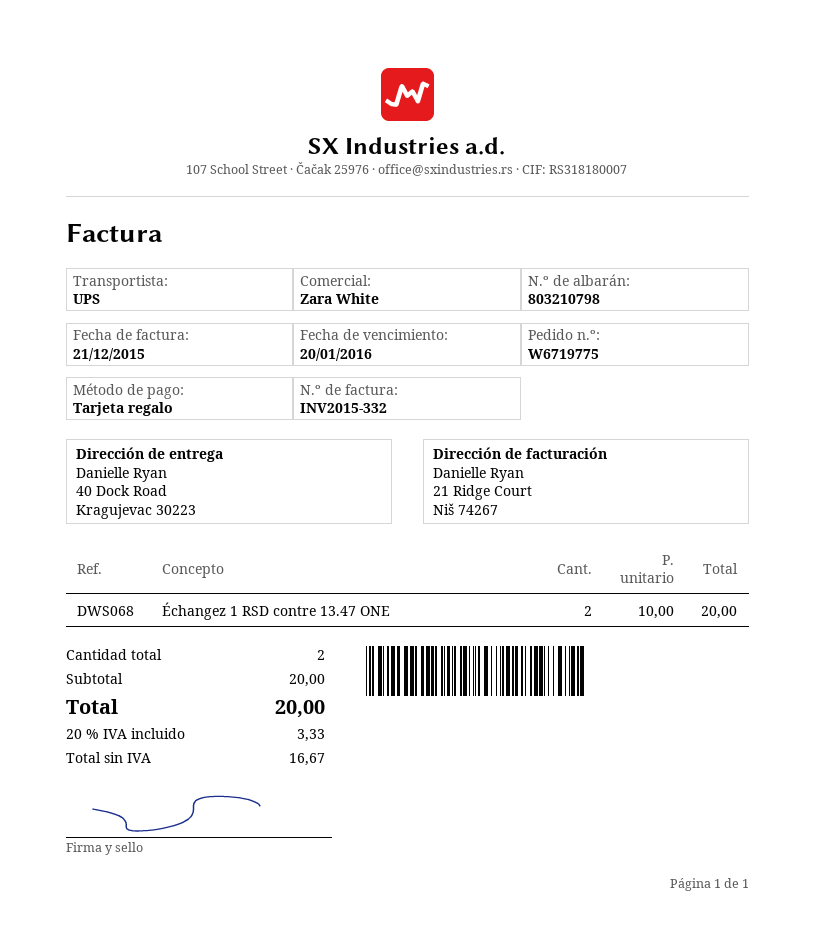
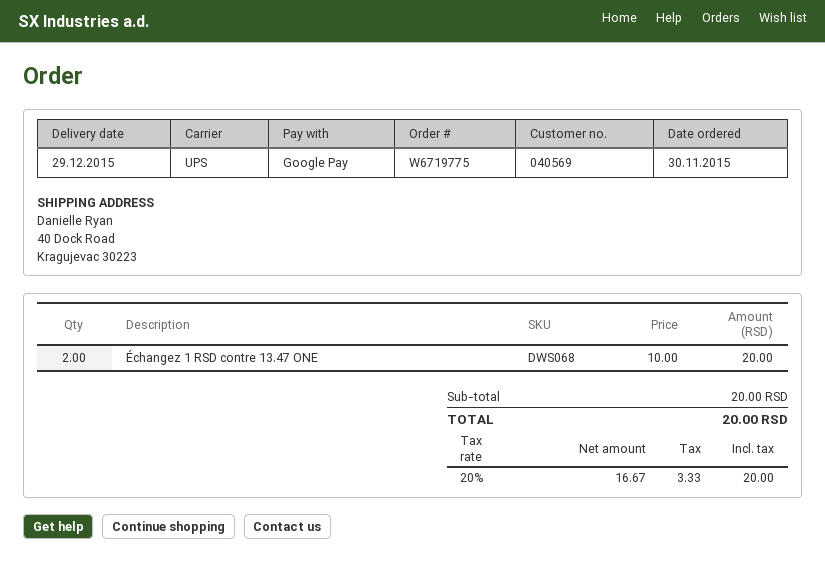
payment method: gift card -> Google Pay

